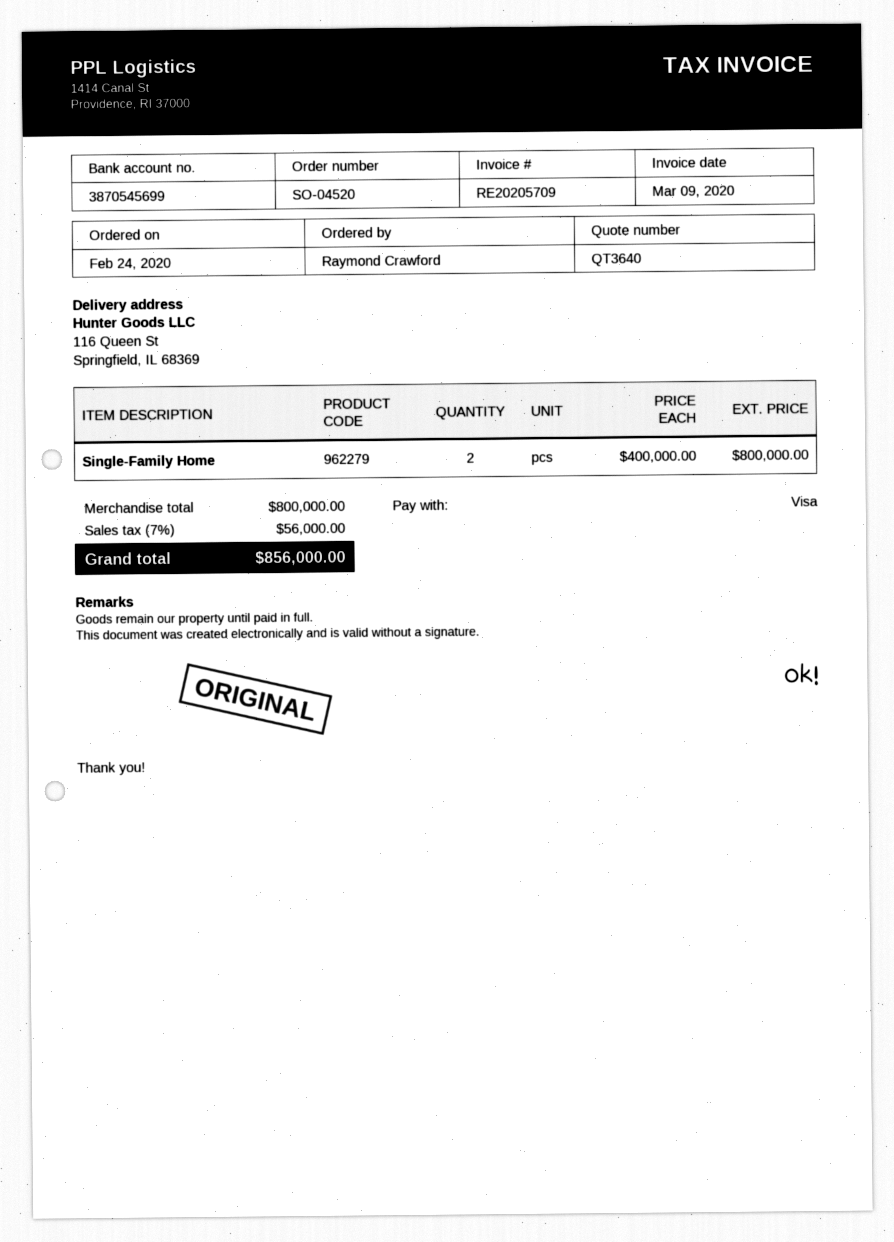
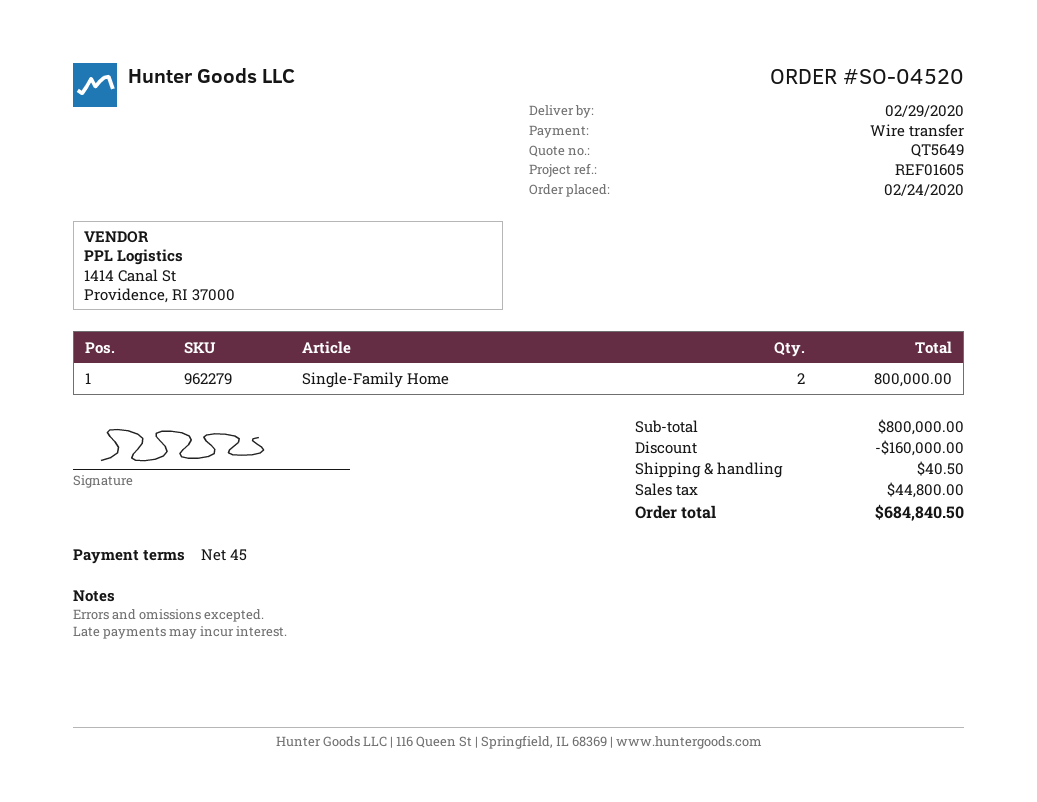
quote number: QT3640 -> QT5649
payment method: Visa -> bank transfer
discount: none -> 160000.00
shipping: none -> 40.50
tax: 56000.00 -> 44800.00
total: 856000.00 -> 684840.50

